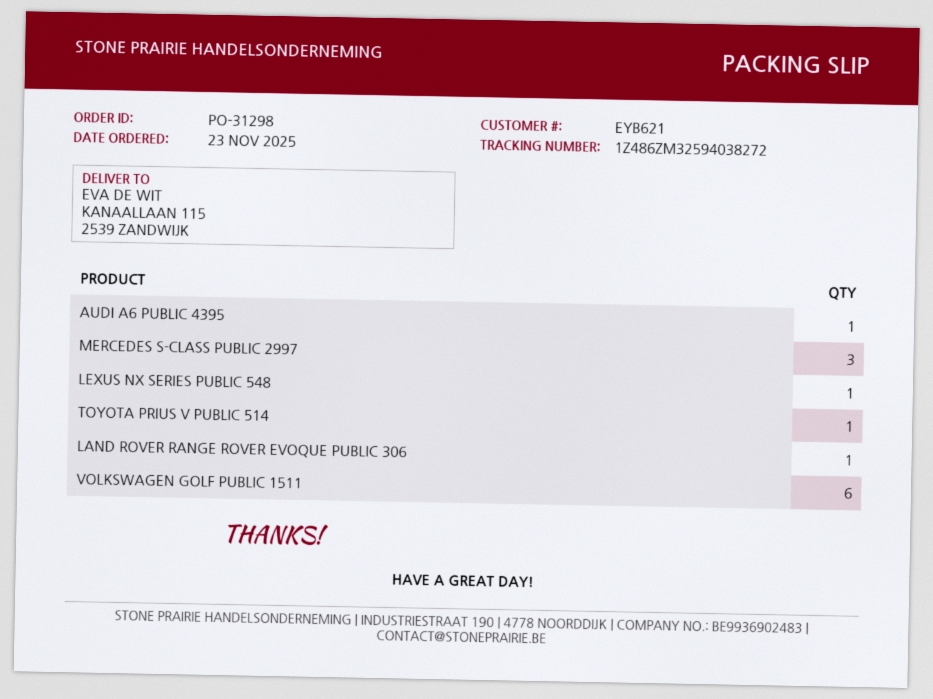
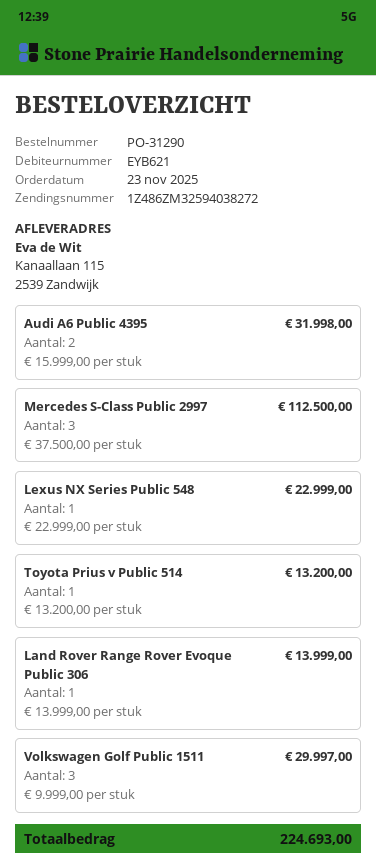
order number: PO-31298 -> PO-31290
AUDI A6 PUBLIC 4395: 1 -> 2
VOLKSWAGEN GOLF PUBLIC 1511: 6 -> 3

